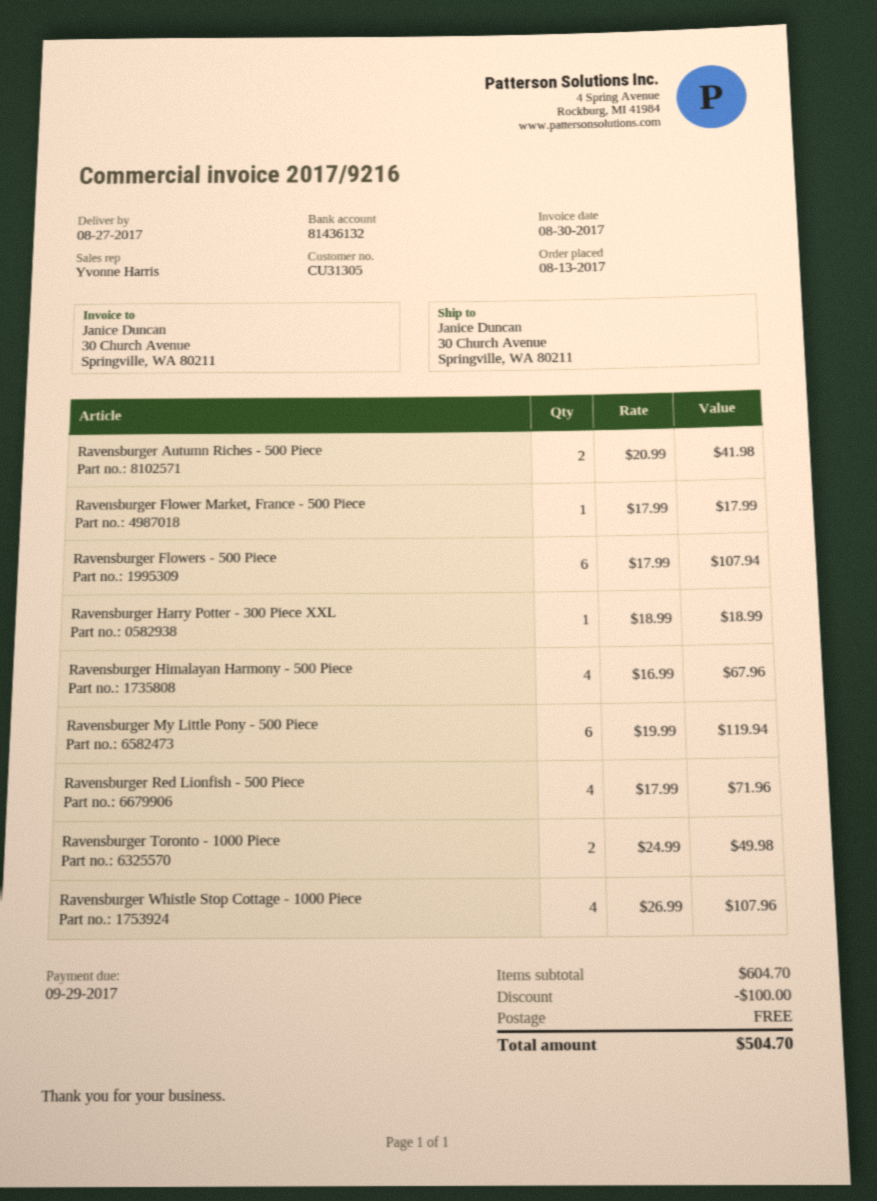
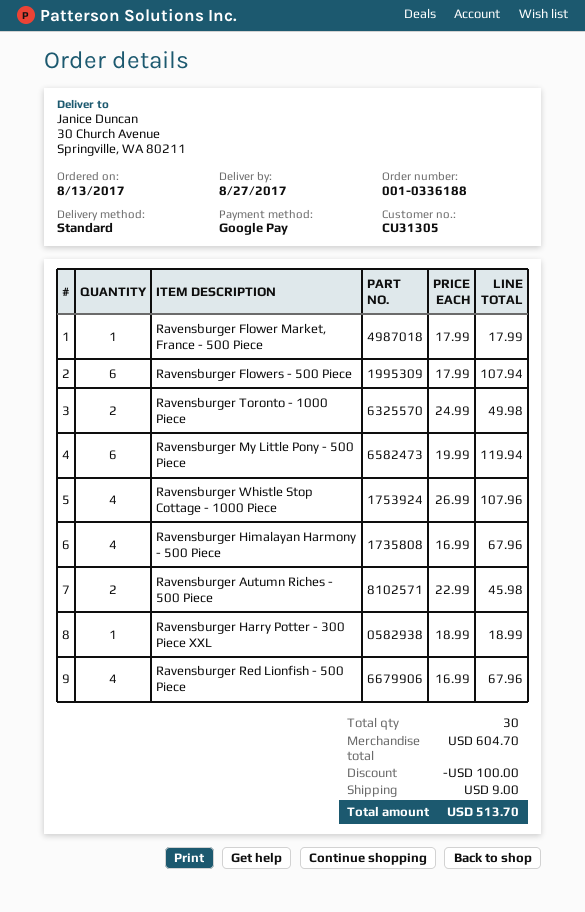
Ravensburger Autumn Riches - 500 Piece: 2 x 20.99 = 41.98 -> 2 x 22.99 = 45.98
Ravensburger Red Lionfish - 500 Piece: 4 x 17.99 = 71.96 -> 4 x 16.99 = 67.96
shipping: 0.00 -> 9.00
total: 504.70 -> 513.70

